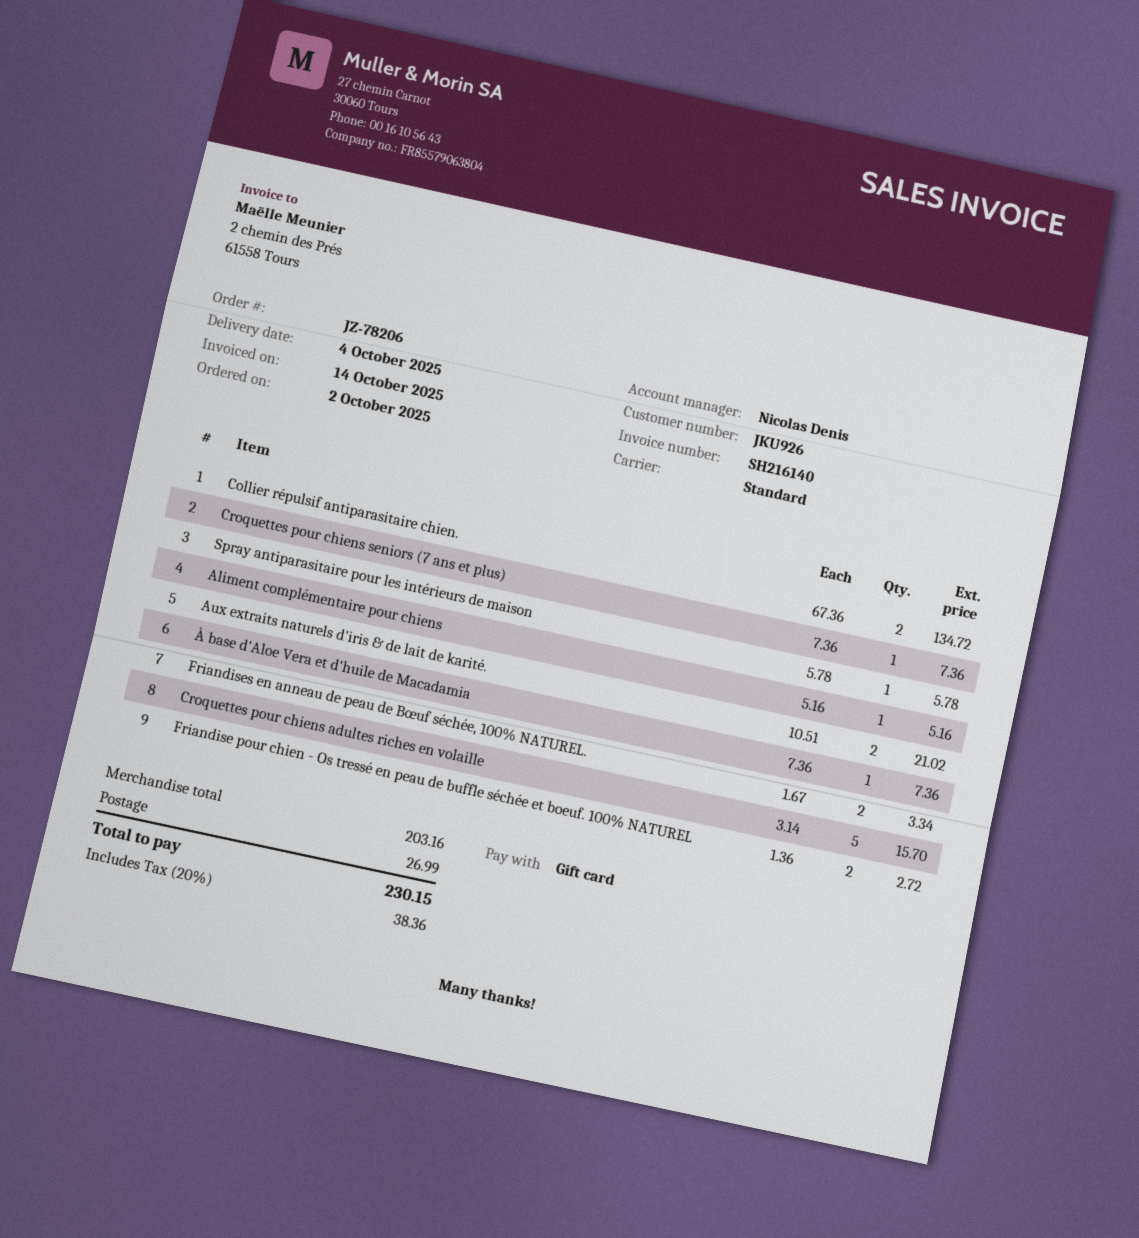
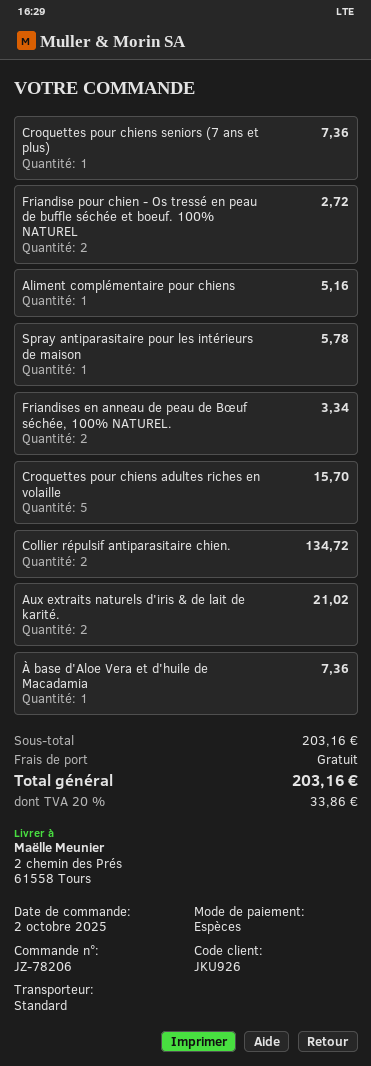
payment method: gift card -> cash
shipping: 26.99 -> 0.00
tax: 20% = 38.36 -> 20% = 33.86
total: 230.15 -> 203.16

